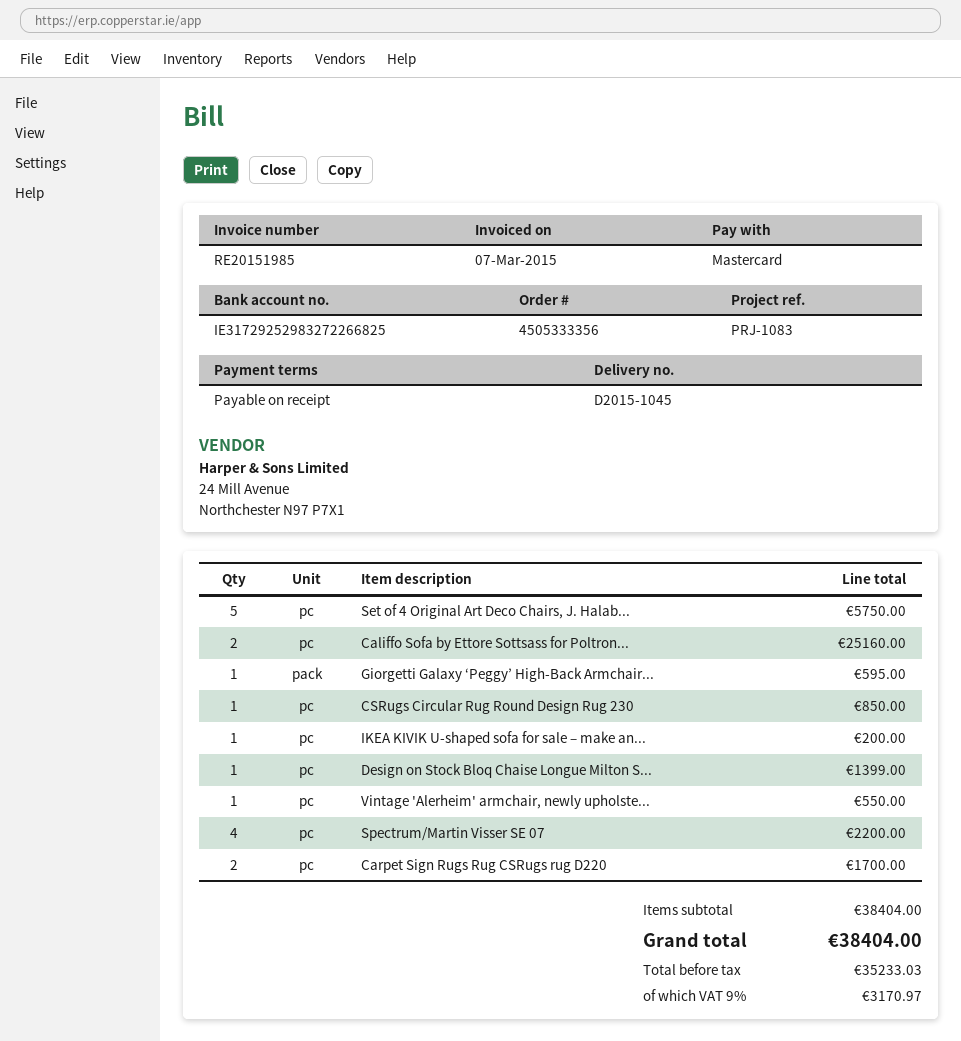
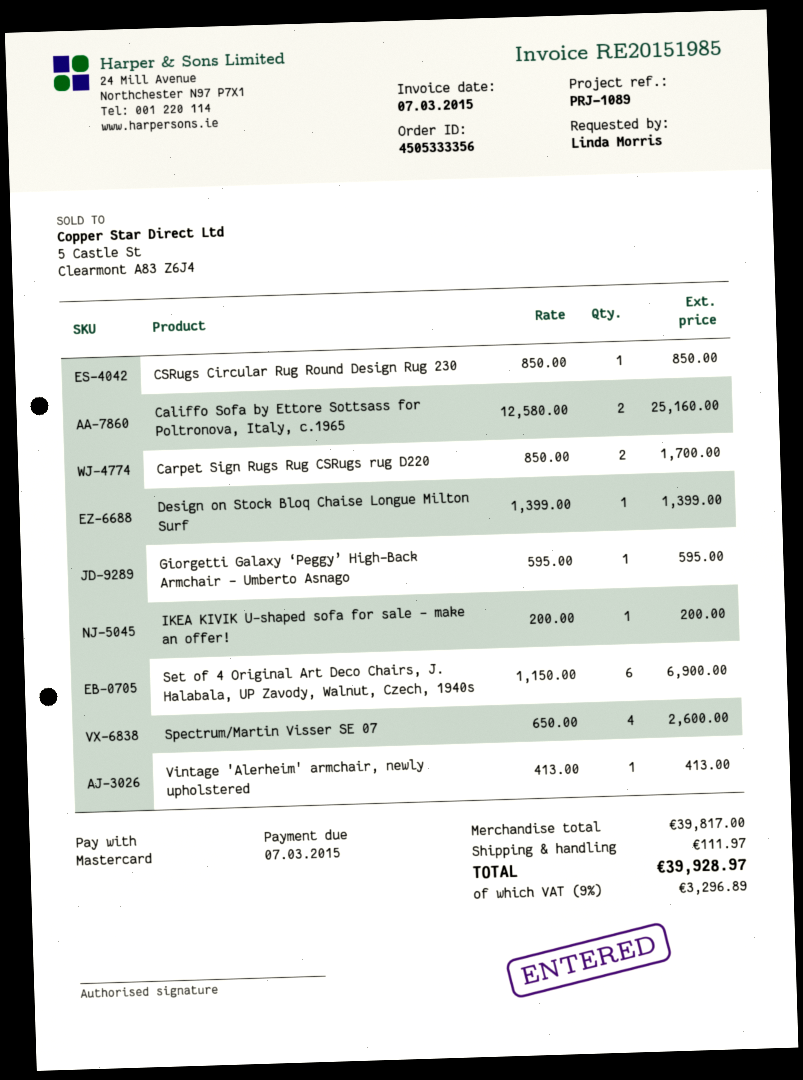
reference: PRJ-1083 -> PRJ-1089
Set of 4 Original Art Deco Chairs, J. Halab...: 5 for 5750.00 -> 6 for 6900.00
Vintage 'Alerheim' armchair, newly upholste...: 1 for 550.00 -> 1 for 413.00
Spectrum/Martin Visser SE 07: 4 for 2200.00 -> 4 for 2600.00
subtotal: 38404.00 -> 39817.00
shipping: none -> 111.97
tax: 9% = 3170.97 -> 9% = 3296.89
total: 38404.00 -> 39928.97

